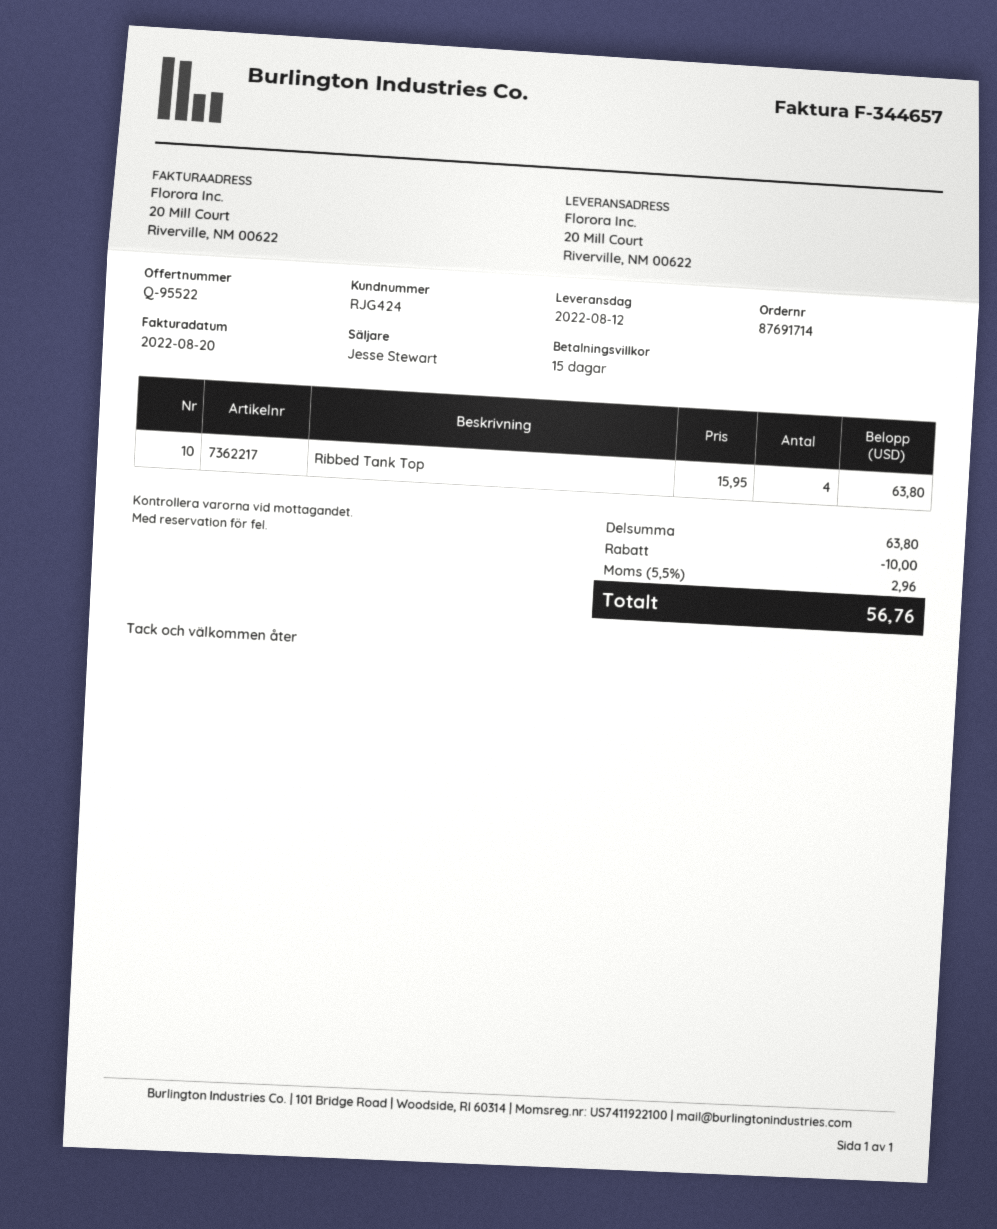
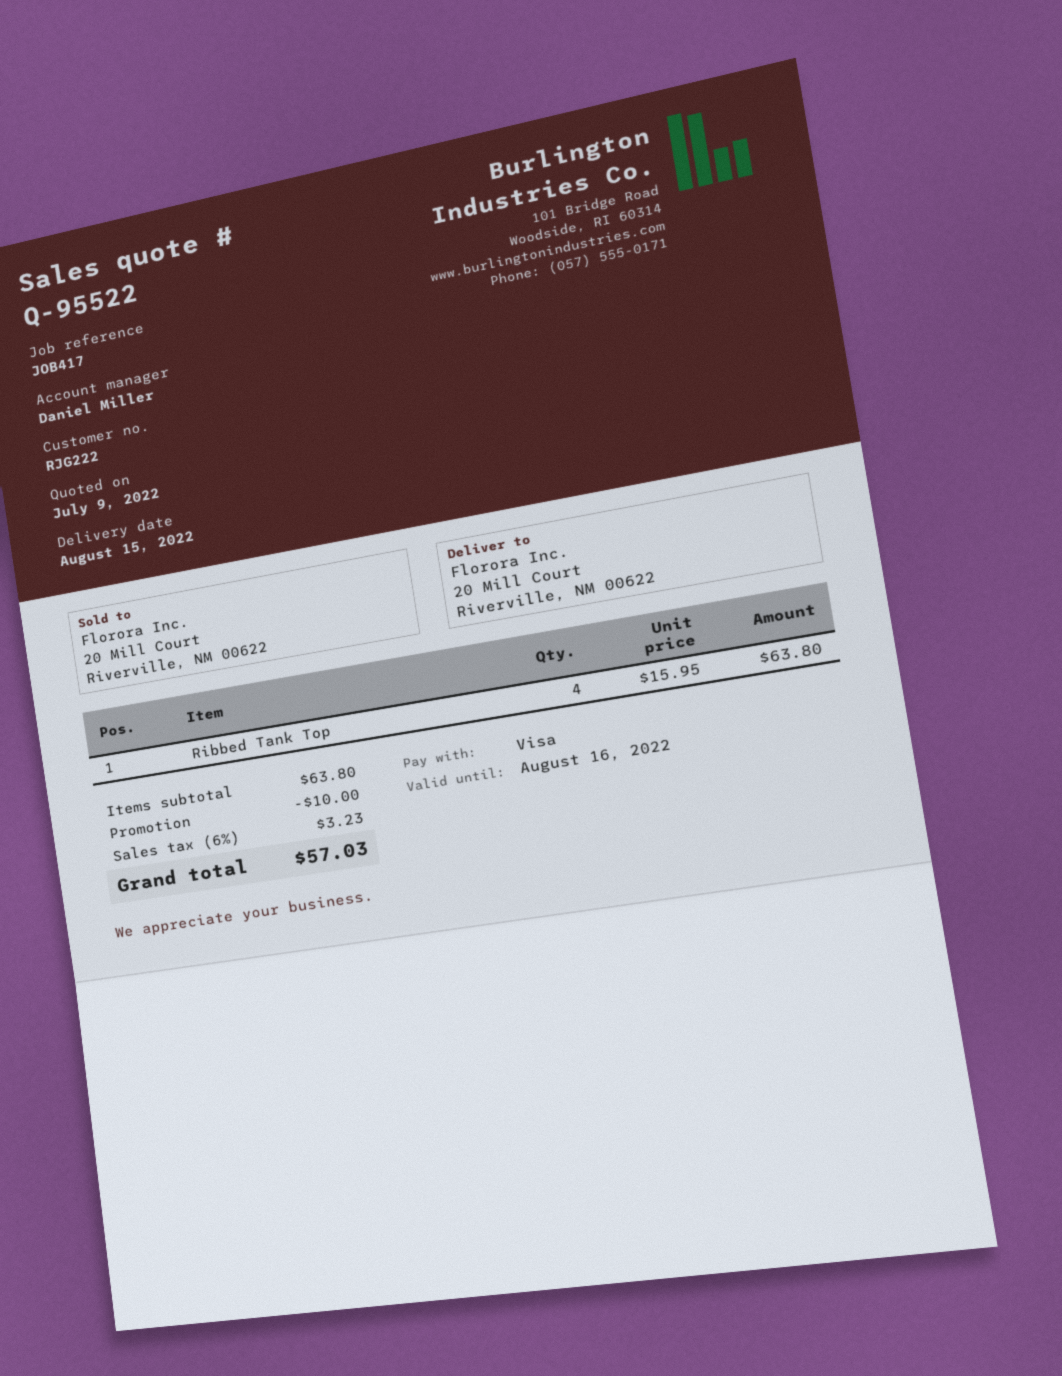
delivery date: 2022-08-12 -> 2022-08-15
customer number: RJG424 -> RJG222
sales rep: Jesse Stewart -> Daniel Miller
tax: 5.5% = 2.96 -> 6% = 3.23
total: 56.76 -> 57.03

